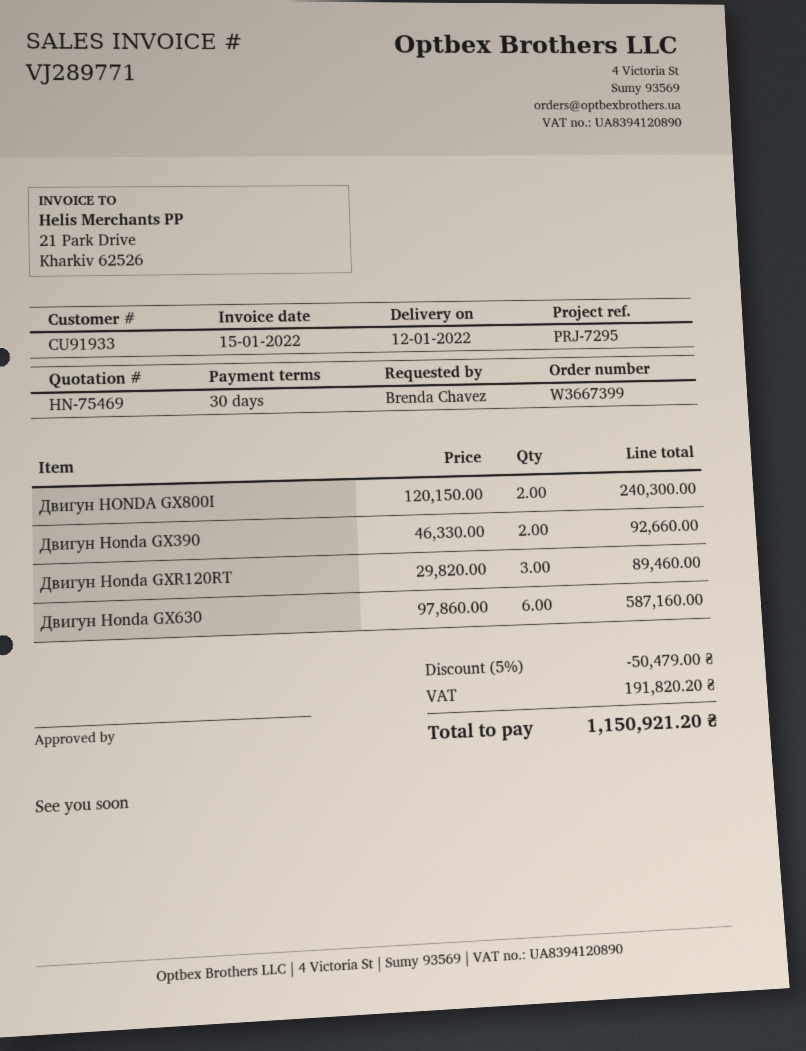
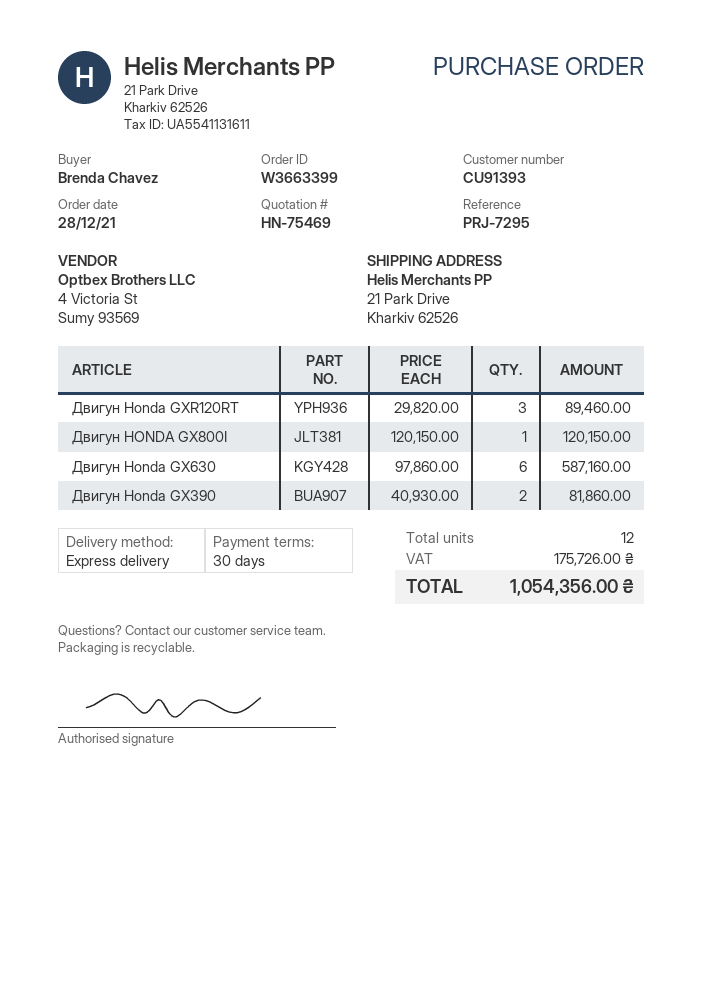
order number: W3667399 -> W3663399
customer number: CU91933 -> CU91393
Двигун HONDA GX800I: 2 x 120150.00 = 240300.00 -> 1 x 120150.00 = 120150.00
Двигун Honda GX390: 2 x 46330.00 = 92660.00 -> 2 x 40930.00 = 81860.00
discount: 5% = 50479.00 -> none
tax: 191820.20 -> 175726.00
total: 1150921.20 -> 1054356.00

